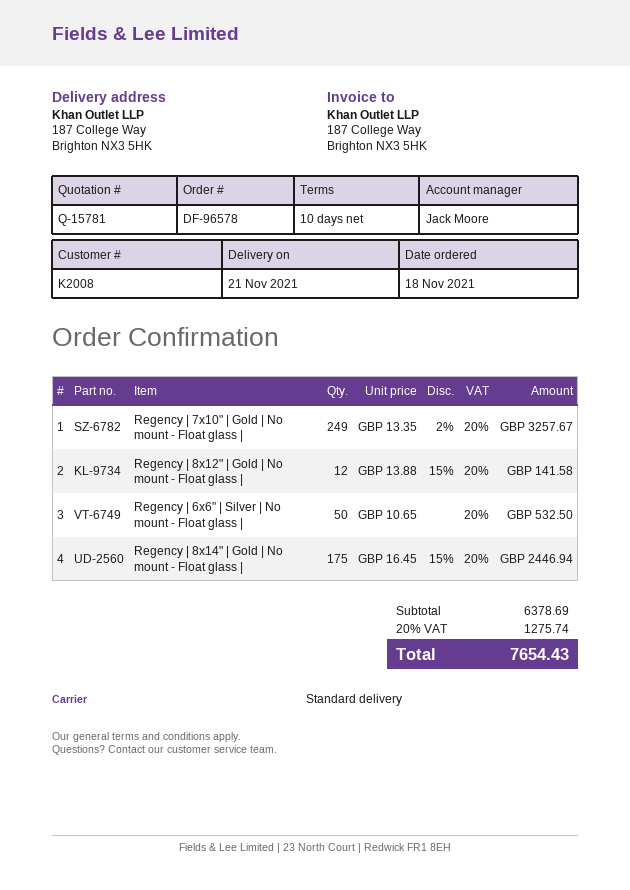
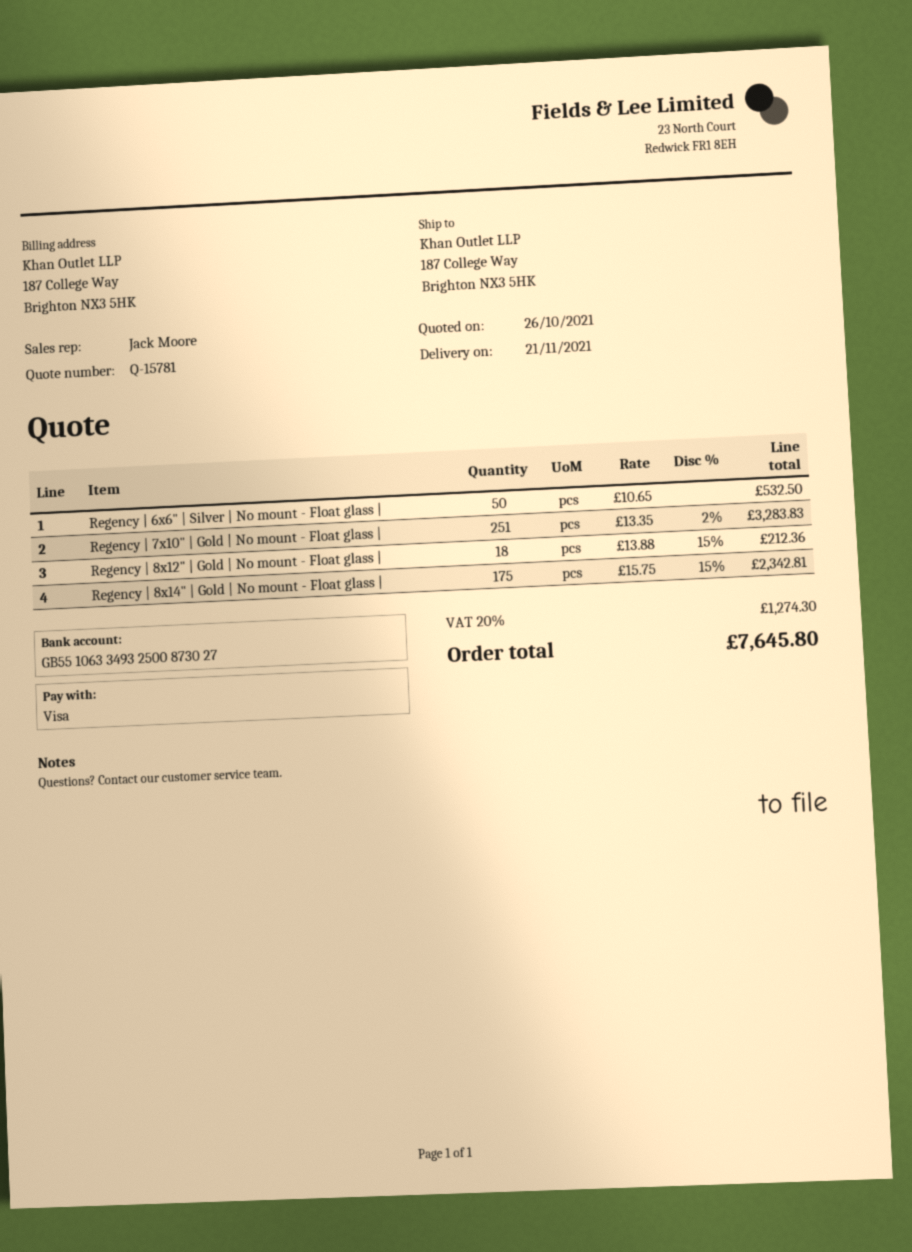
Regency | 7x10" | Gold | No mount - Float glass |: 249 x 13.35 - 2% = 3257.67 -> 251 x 13.35 - 2% = 3283.83
Regency | 8x12" | Gold | No mount - Float glass |: 12 x 13.88 - 15% = 141.58 -> 18 x 13.88 - 15% = 212.36
Regency | 8x14" | Gold | No mount - Float glass |: 175 x 16.45 - 15% = 2446.94 -> 175 x 15.75 - 15% = 2342.81
tax: 20% = 1275.74 -> 20% = 1274.30
total: 7654.43 -> 7645.80

